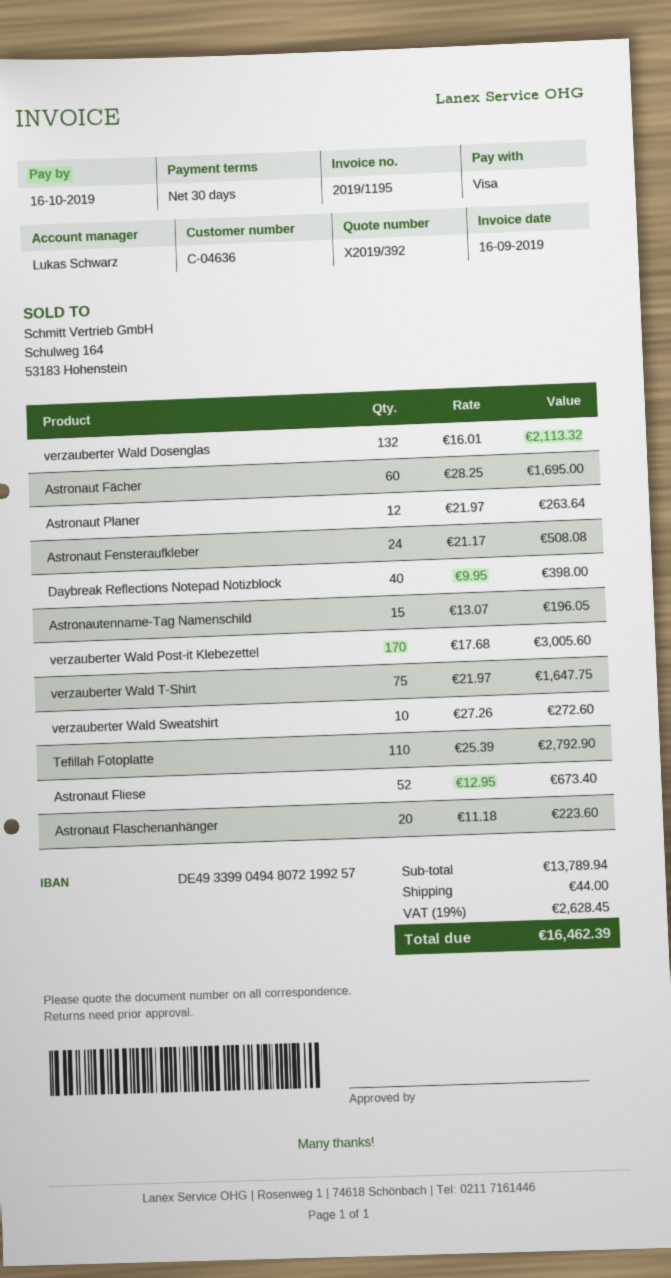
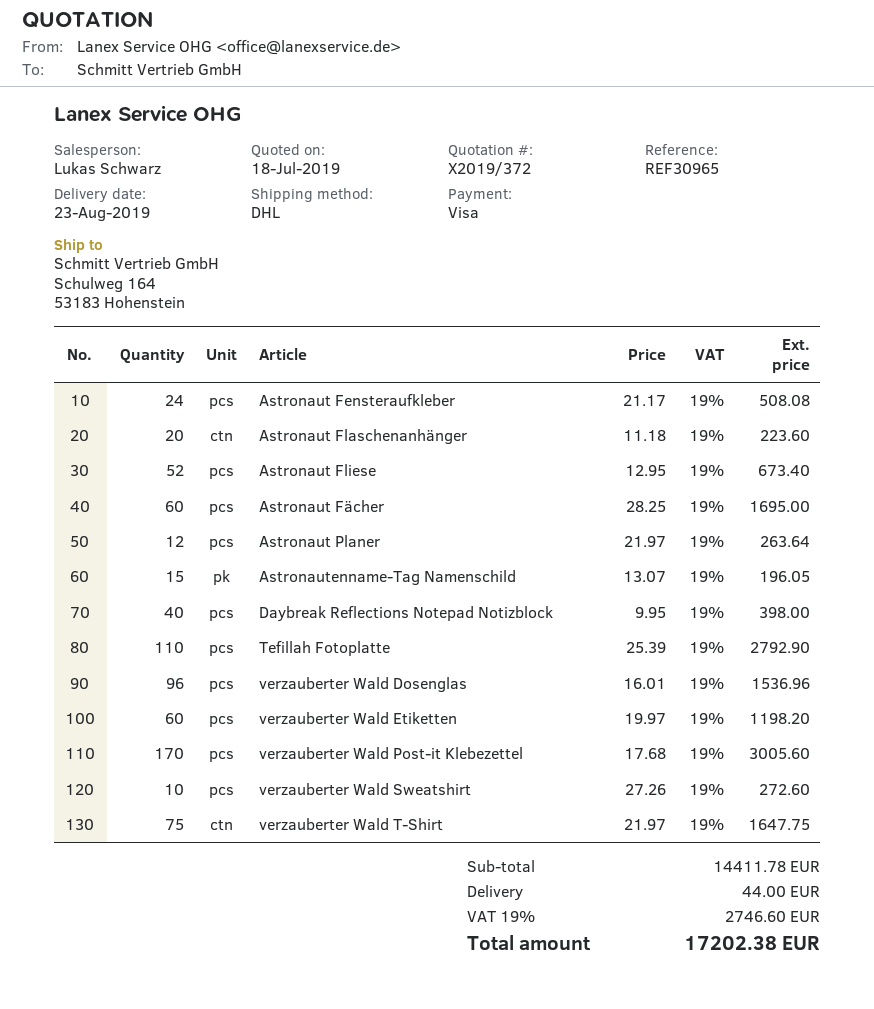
quote number: X2019/392 -> X2019/372
verzauberter Wald Dosenglas: 132 x 16.01 = 2113.32 -> 96 x 16.01 = 1536.96
verzauberter Wald Etiketten: none -> 60 x 19.97 = 1198.20
subtotal: 13789.94 -> 14411.78
tax: 19% = 2628.45 -> 19% = 2746.60
total: 16462.39 -> 17202.38

